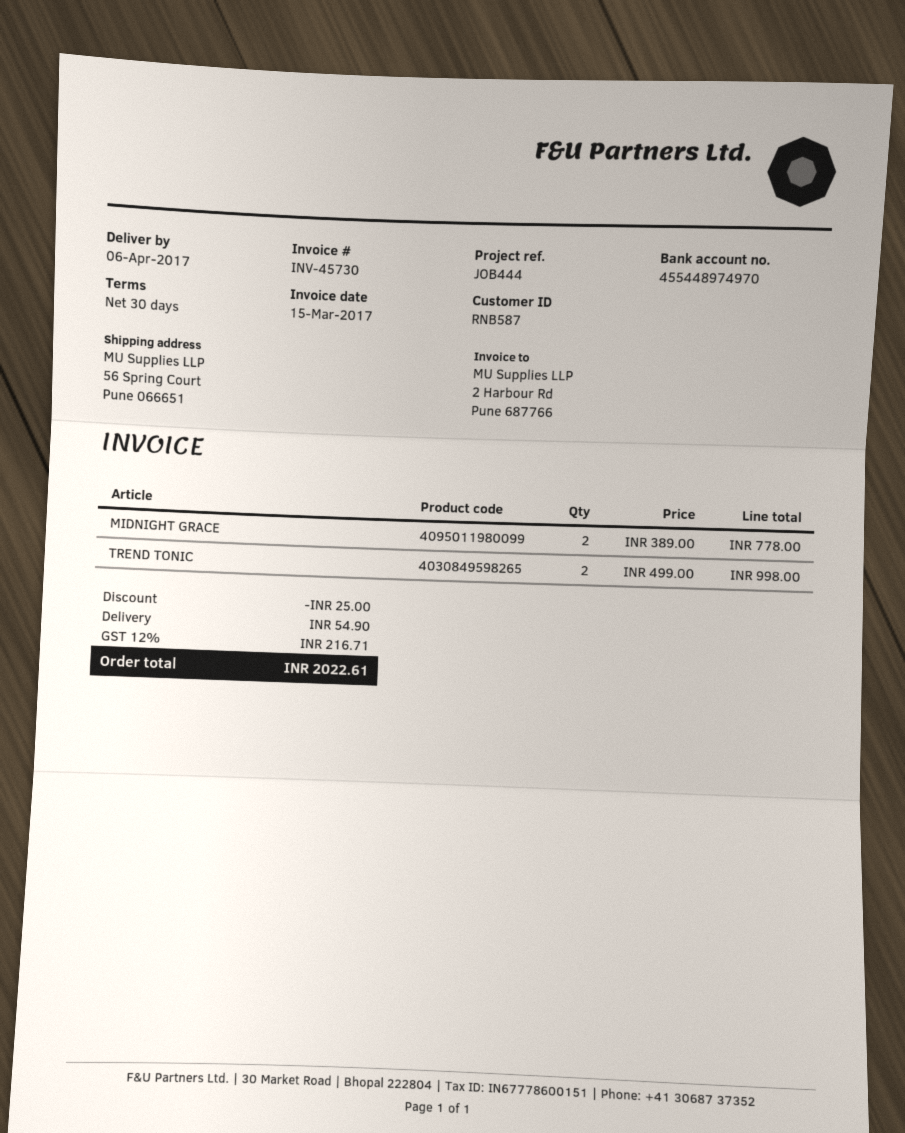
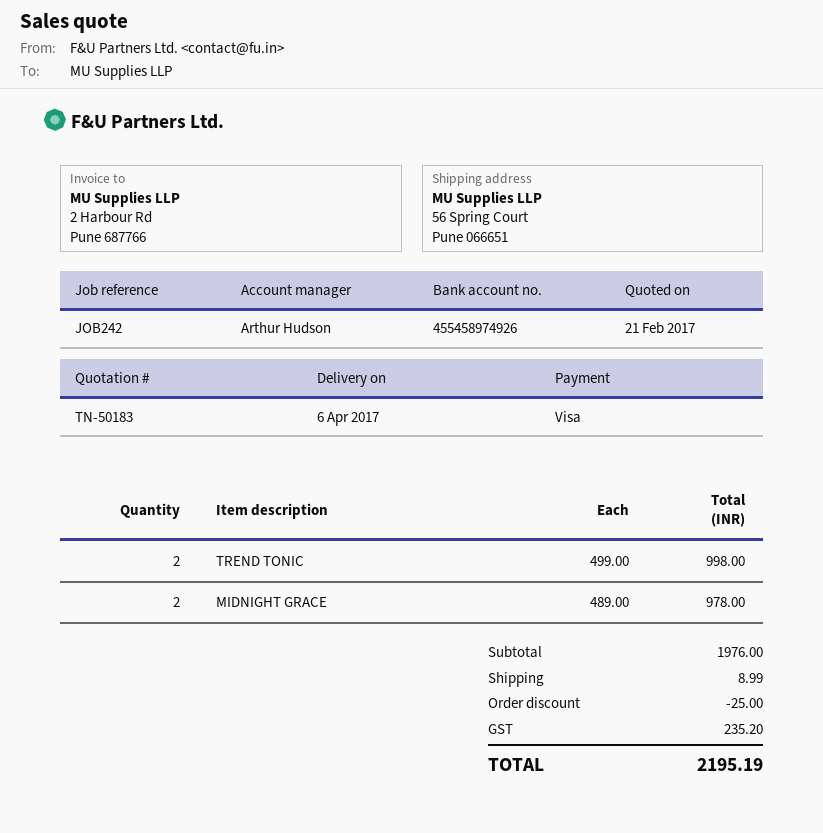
reference: JOB444 -> JOB242
bank account: 455448974970 -> 455458974926
MIDNIGHT GRACE: 2 x 389.00 = 778.00 -> 2 x 489.00 = 978.00
shipping: 54.90 -> 8.99
tax: 216.71 -> 235.20
total: 2022.61 -> 2195.19

